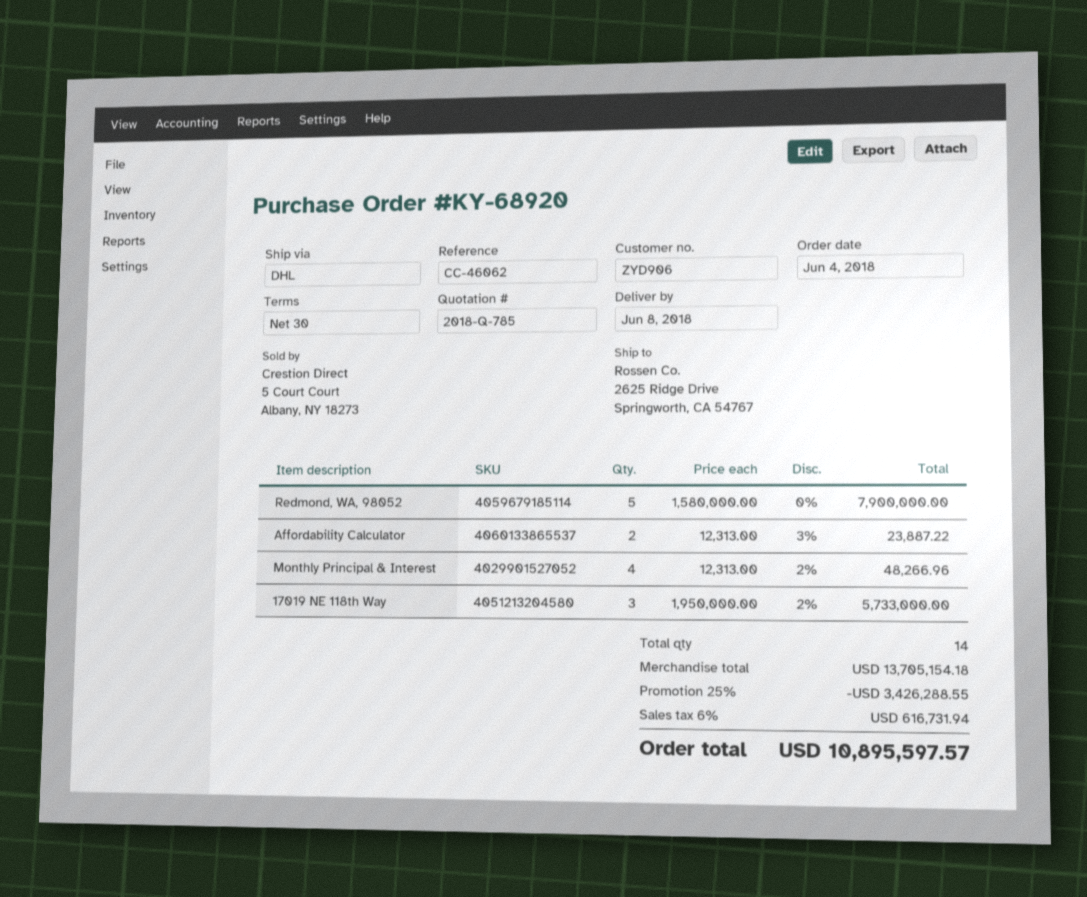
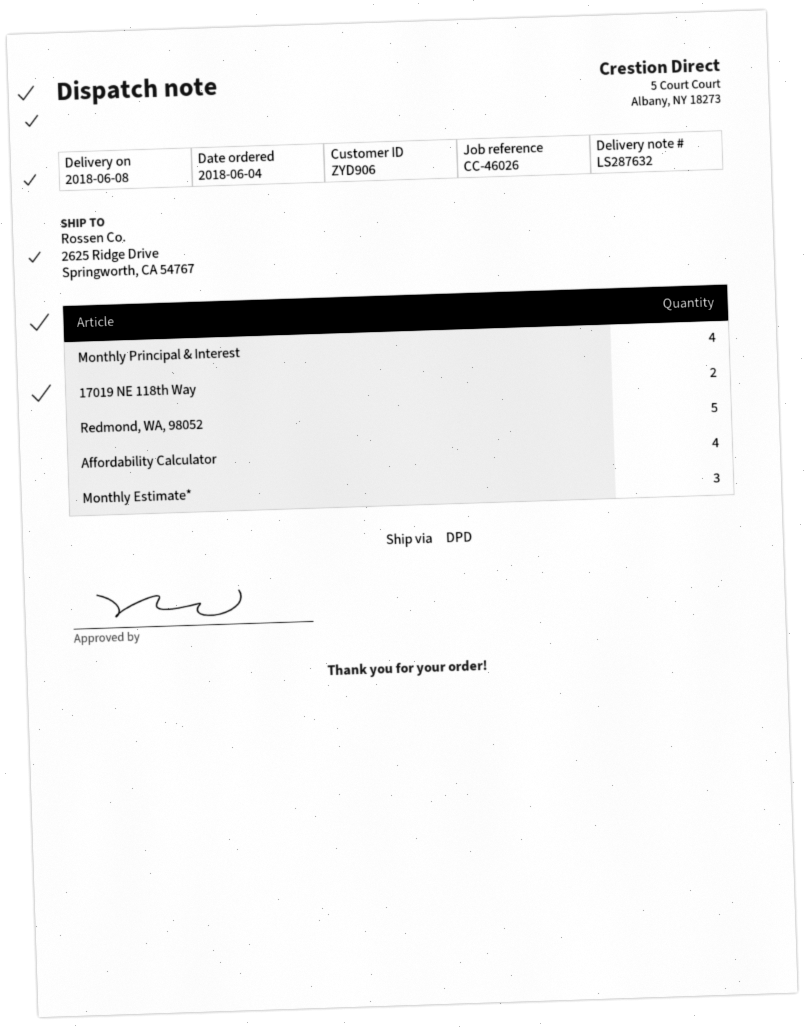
reference: CC-46062 -> CC-46026
shipping method: DHL -> DPD
Affordability Calculator: 2 -> 4
17019 NE 118th Way: 3 -> 2
Monthly Estimate*: none -> 3

